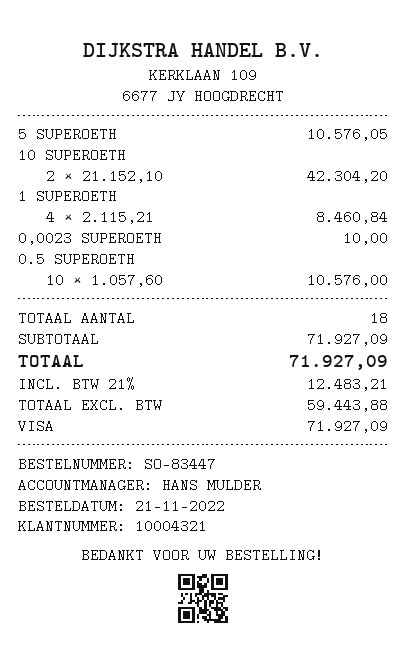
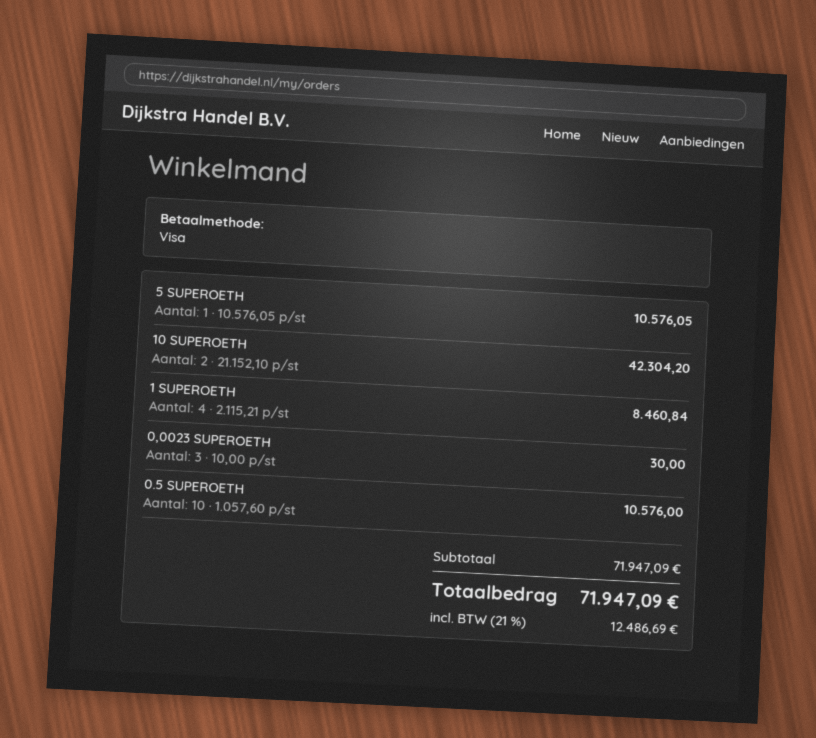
0,0023 SUPEROETH: 1 x 10.00 = 10.00 -> 3 x 10.00 = 30.00
subtotal: 71927.09 -> 71947.09
tax: 21% = 12483.21 -> 21% = 12486.69
total: 71927.09 -> 71947.09

